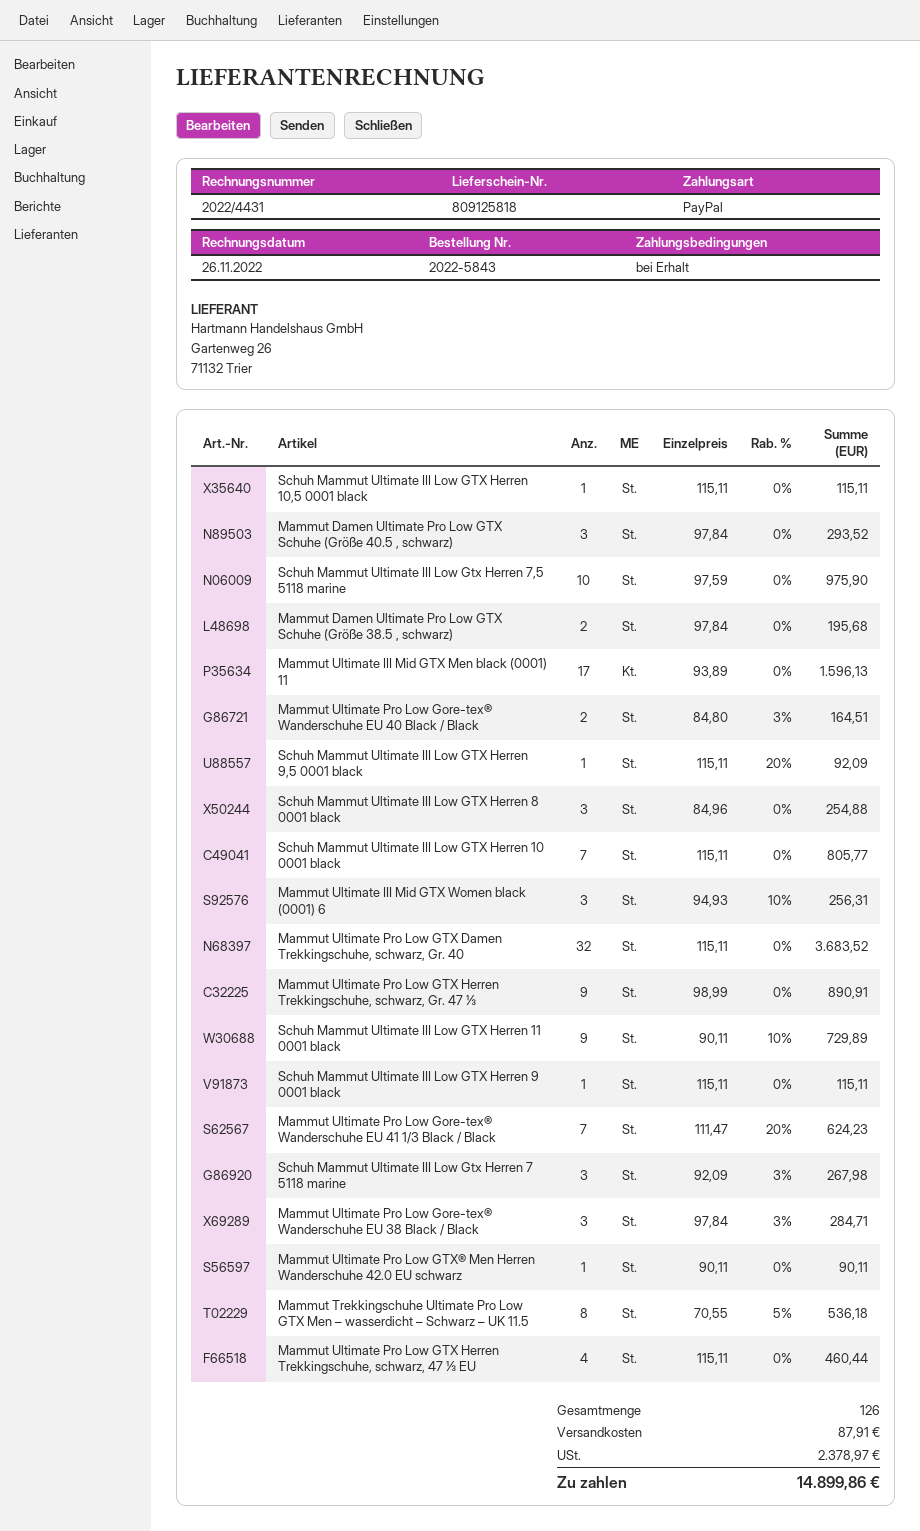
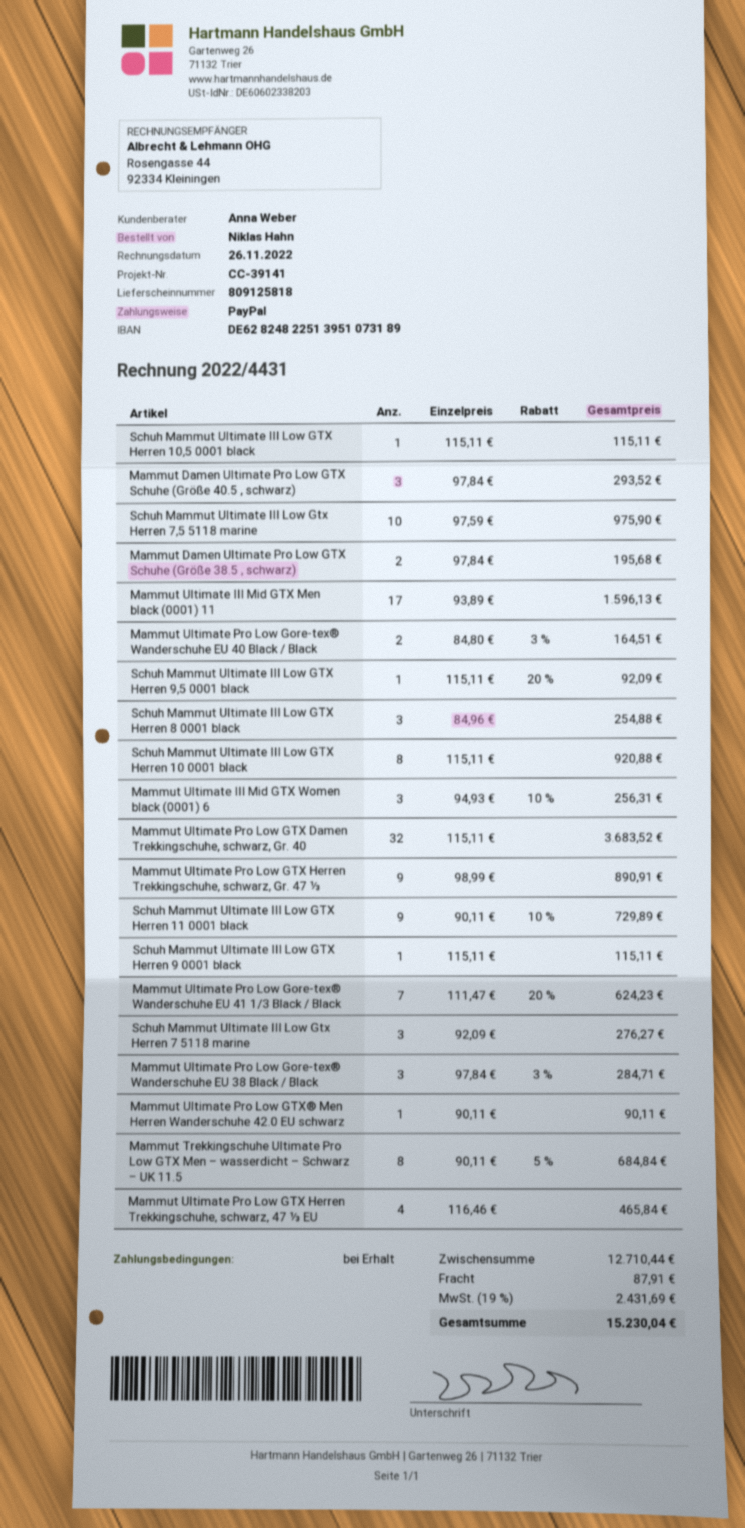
Schuh Mammut Ultimate III Low GTX Herren 10 0001 black: 7 x 115.11 = 805.77 -> 8 x 115.11 = 920.88
Schuh Mammut Ultimate III Low Gtx Herren 7 5118 marine: 3 x 92.09 - 3% = 267.98 -> 3 x 92.09 = 276.27
Mammut Trekkingschuhe Ultimate Pro Low GTX Men – wasserdicht – Schwarz – UK 11.5: 8 x 70.55 - 5% = 536.18 -> 8 x 90.11 - 5% = 684.84
Mammut Ultimate Pro Low GTX Herren Trekkingschuhe, schwarz, 47 ⅓ EU: 4 x 115.11 = 460.44 -> 4 x 116.46 = 465.84
tax: 2378.97 -> 2431.69
total: 14899.86 -> 15230.04

